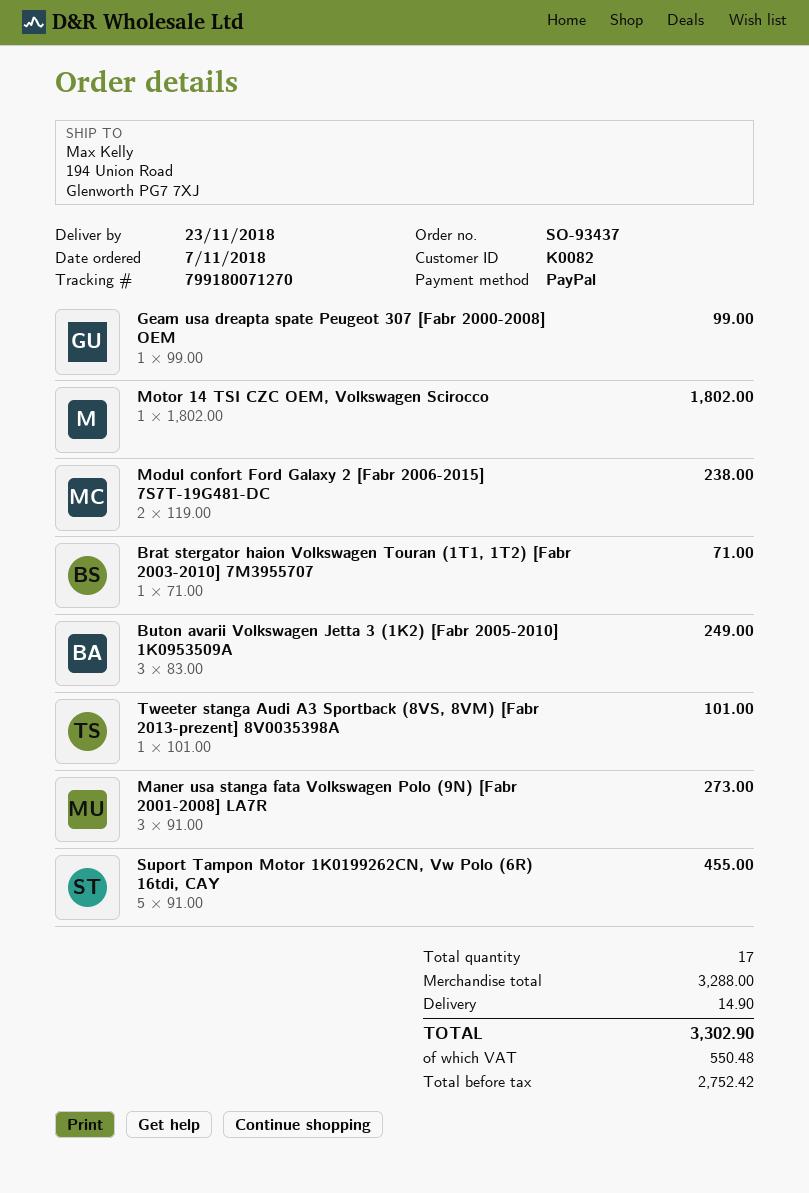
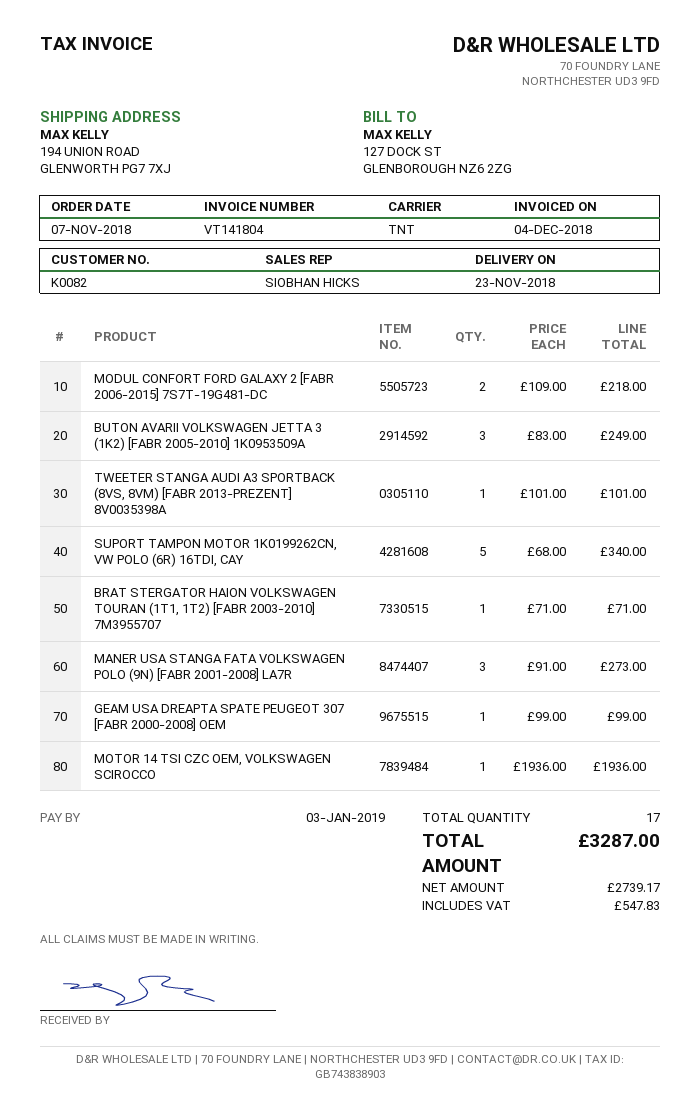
Motor 14 TSI CZC OEM, Volkswagen Scirocco: 1 x 1802.00 = 1802.00 -> 1 x 1936.00 = 1936.00
Modul confort Ford Galaxy 2 [Fabr 2006-2015] 7S7T-19G481-DC: 2 x 119.00 = 238.00 -> 2 x 109.00 = 218.00
Suport Tampon Motor 1K0199262CN, Vw Polo (6R) 16tdi, CAY: 5 x 91.00 = 455.00 -> 5 x 68.00 = 340.00
shipping: 14.90 -> none
net: 2752.42 -> 2739.17
tax: 550.48 -> 547.83
total: 3302.90 -> 3287.00

